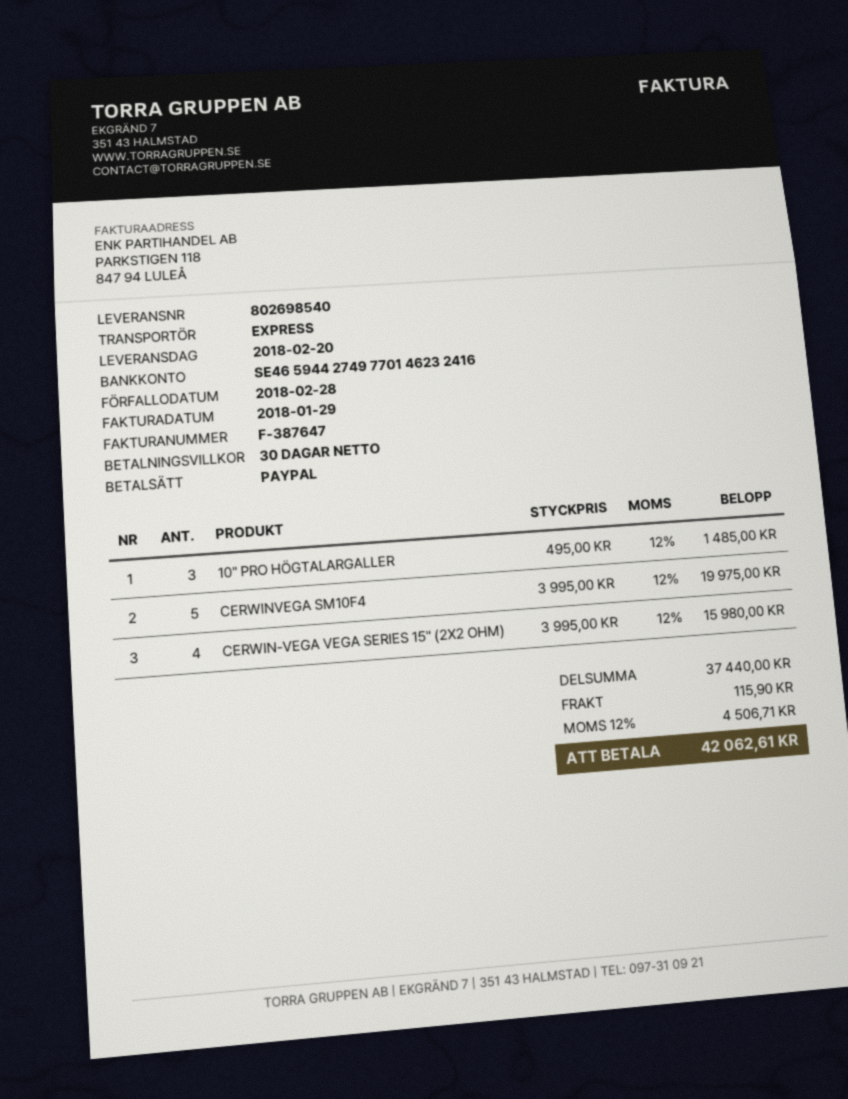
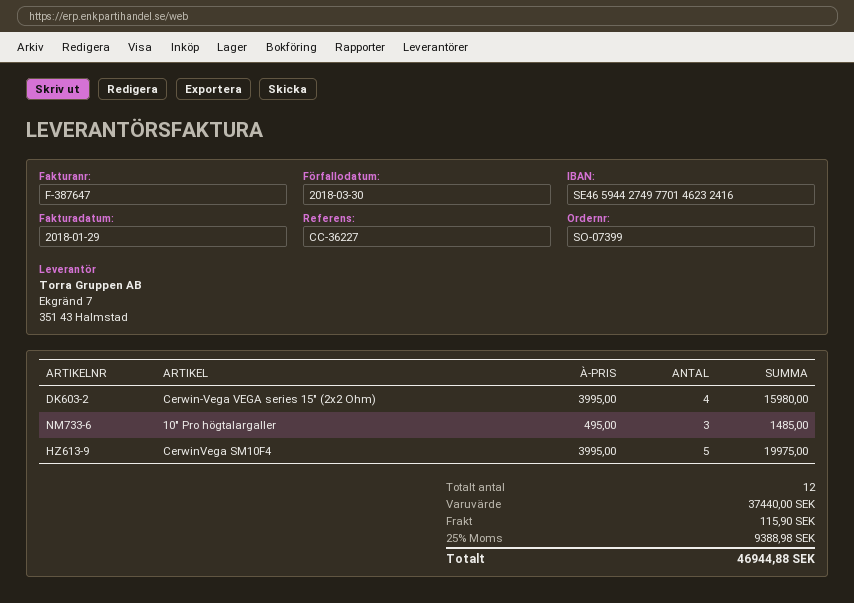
due date: 2018-02-28 -> 2018-03-30
tax: 12% = 4506.71 -> 25% = 9388.98
total: 42062.61 -> 46944.88

